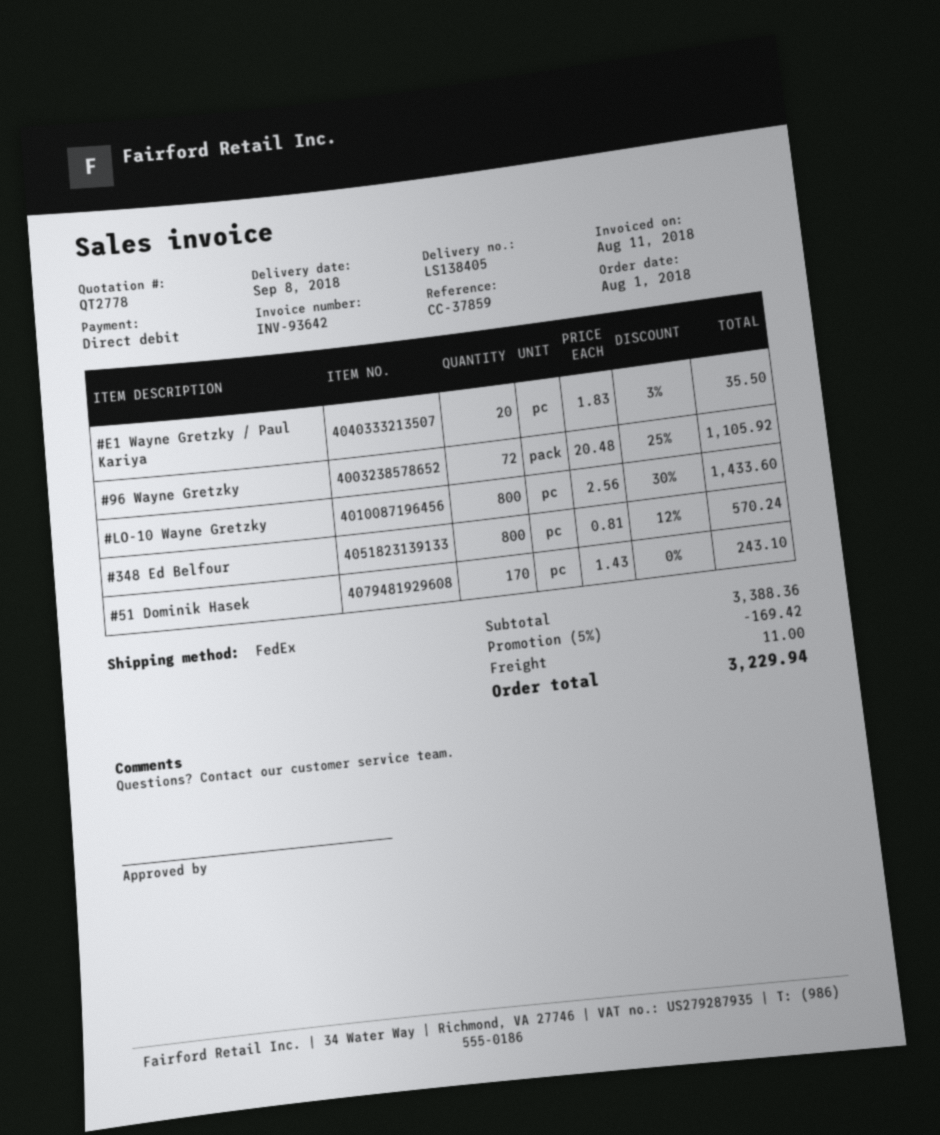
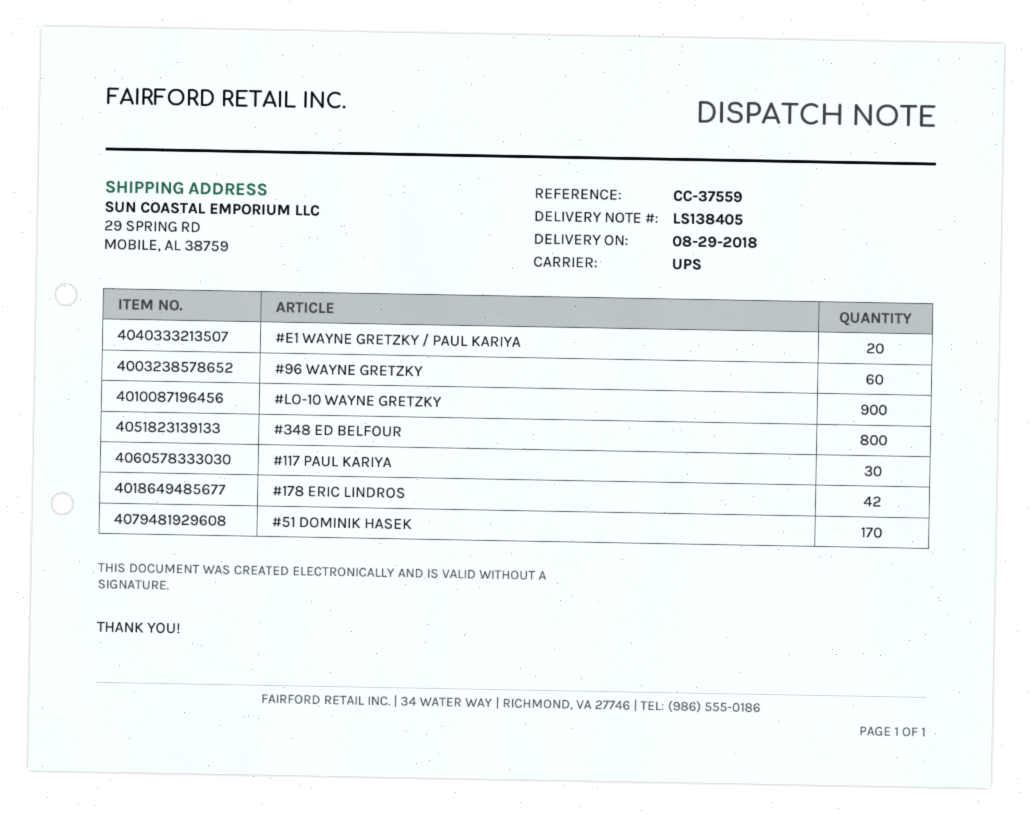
delivery date: 2018-09-08 -> 2018-08-29
reference: CC-37859 -> CC-37559
shipping method: FedEx -> UPS
#96 Wayne Gretzky: 72 -> 60
#LO-10 Wayne Gretzky: 800 -> 900
#117 PAUL KARIYA: none -> 30
#178 ERIC LINDROS: none -> 42

